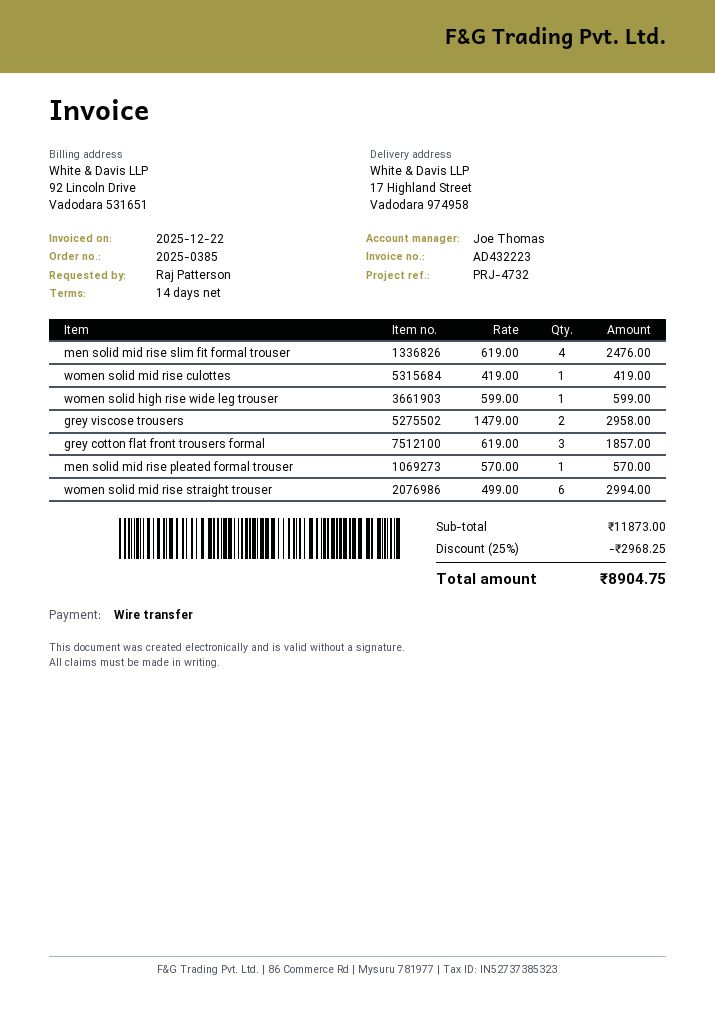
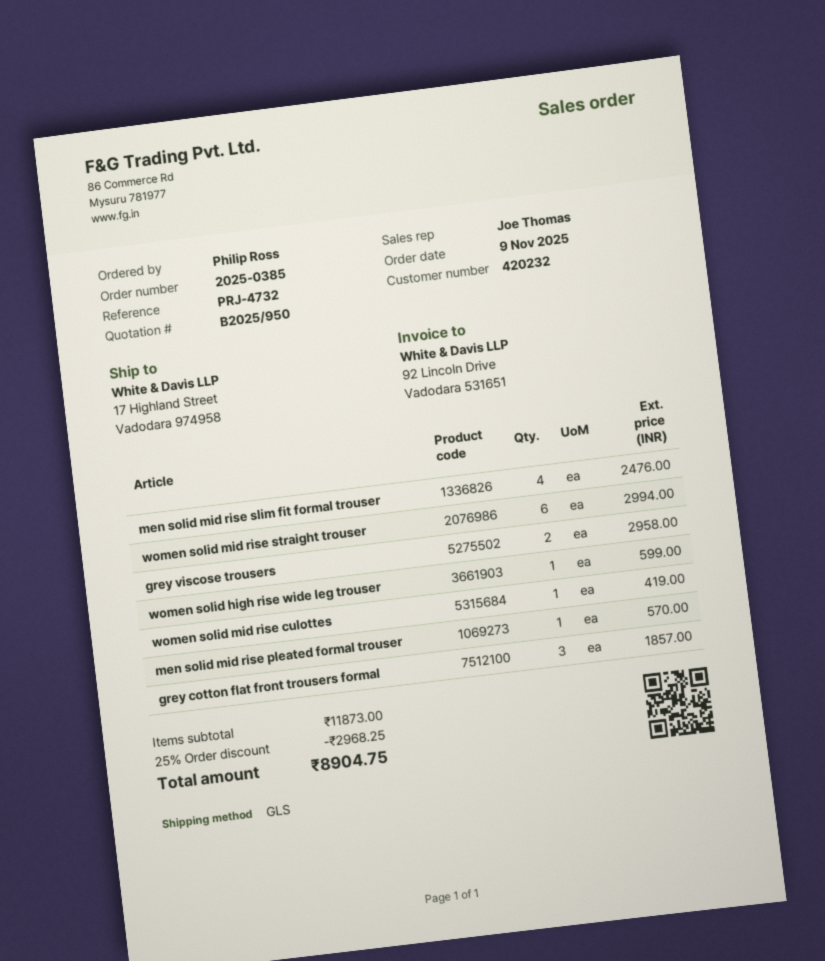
ordered by: Raj Patterson -> Philip Ross

